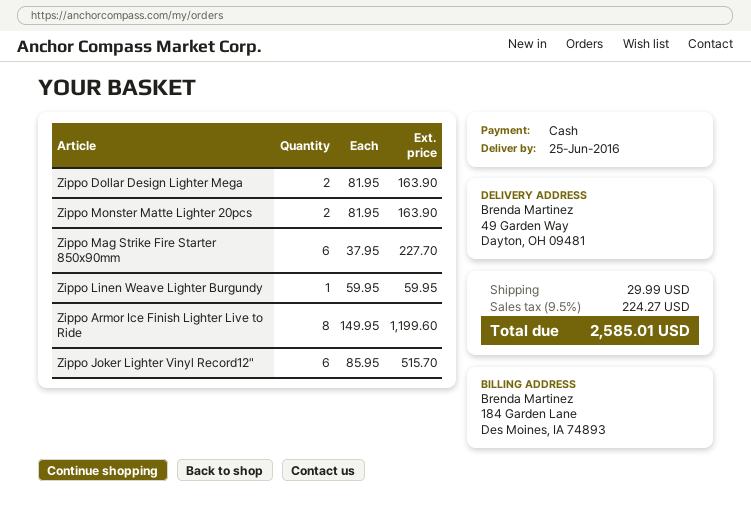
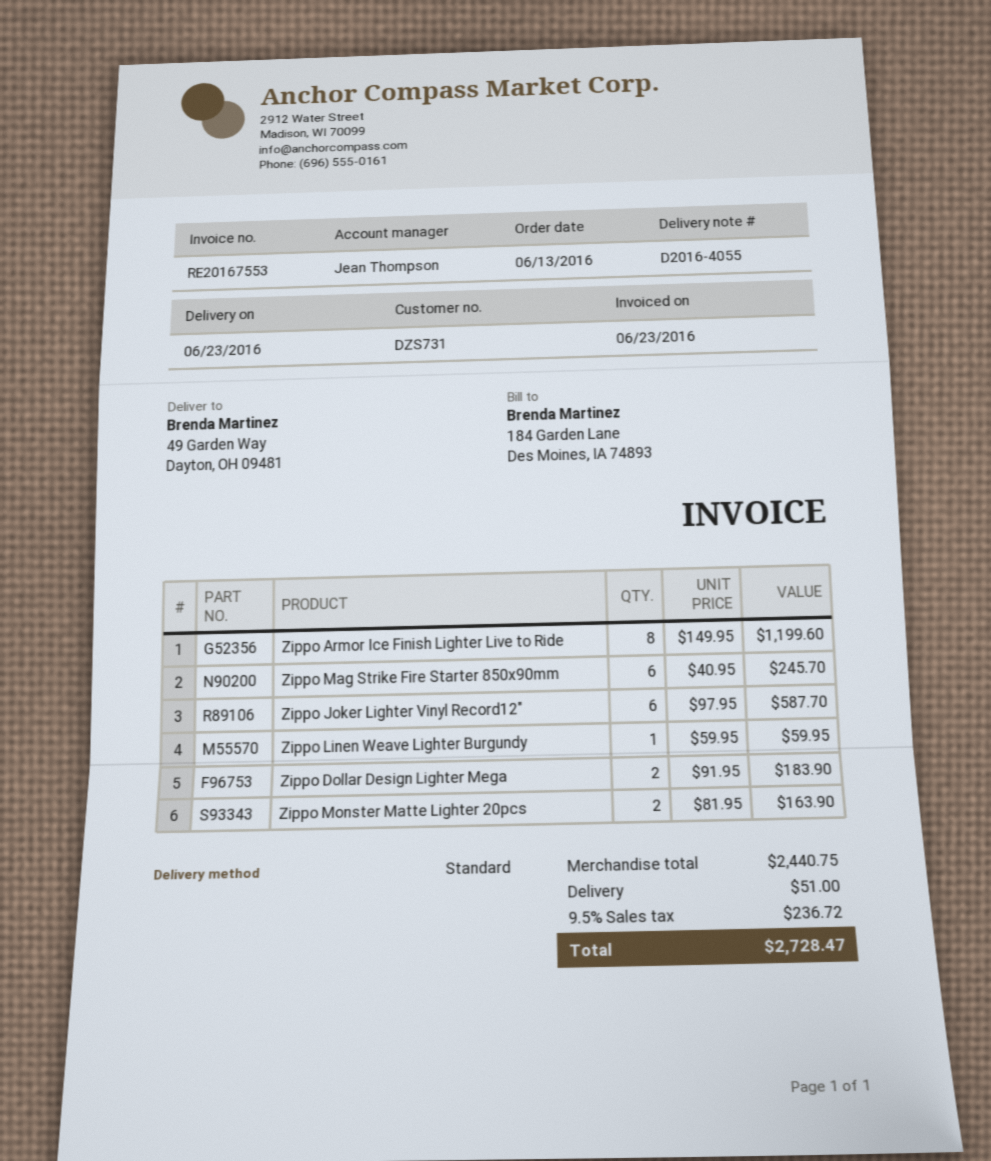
delivery date: 2016-06-25 -> 2016-06-23
Zippo Dollar Design Lighter Mega: 2 x 81.95 = 163.90 -> 2 x 91.95 = 183.90
Zippo Mag Strike Fire Starter 850x90mm: 6 x 37.95 = 227.70 -> 6 x 40.95 = 245.70
Zippo Joker Lighter Vinyl Record12": 6 x 85.95 = 515.70 -> 6 x 97.95 = 587.70
shipping: 29.99 -> 51.00
tax: 9.5% = 224.27 -> 9.5% = 236.72
total: 2585.01 -> 2728.47

